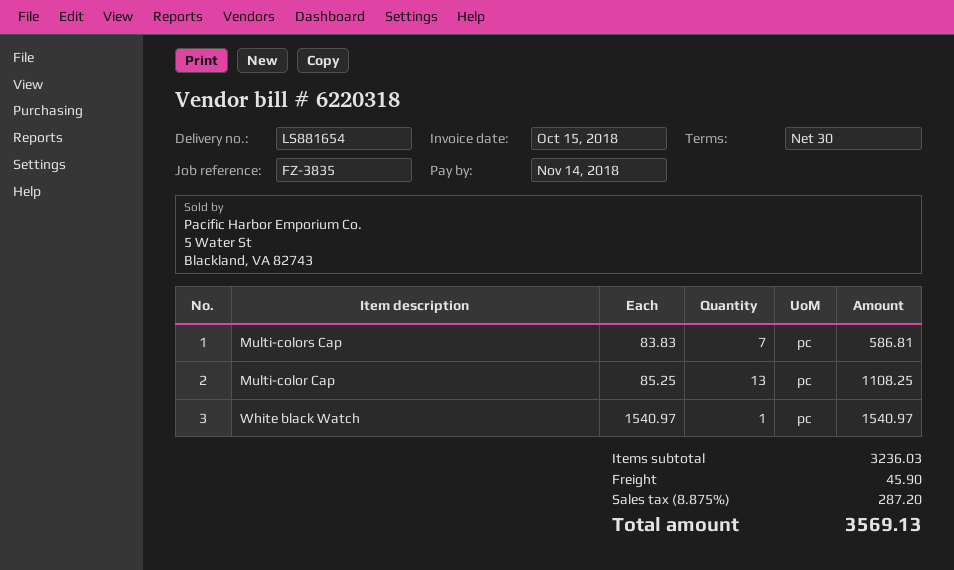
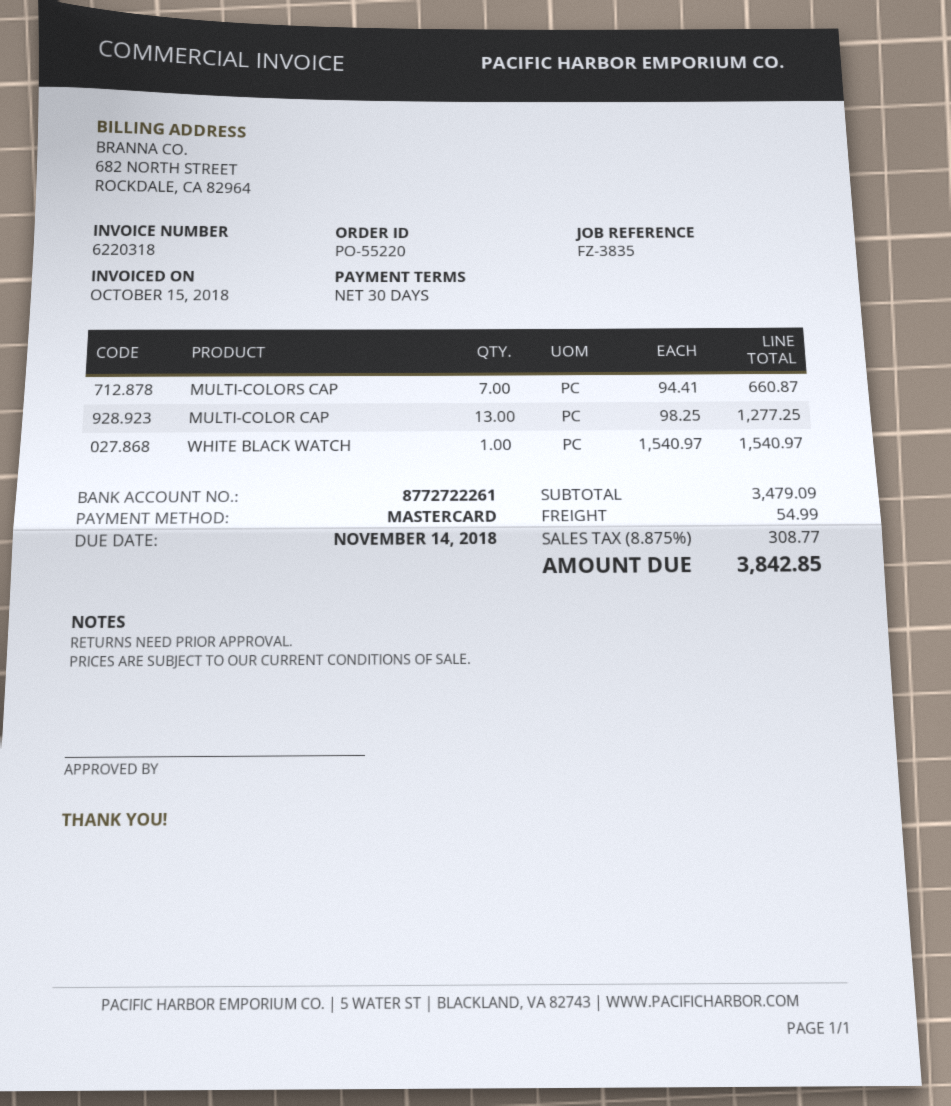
Multi-colors Cap: 7 x 83.83 = 586.81 -> 7 x 94.41 = 660.87
Multi-color Cap: 13 x 85.25 = 1108.25 -> 13 x 98.25 = 1277.25
subtotal: 3236.03 -> 3479.09
shipping: 45.90 -> 54.99
tax: 8.875% = 287.20 -> 8.875% = 308.77
total: 3569.13 -> 3842.85

